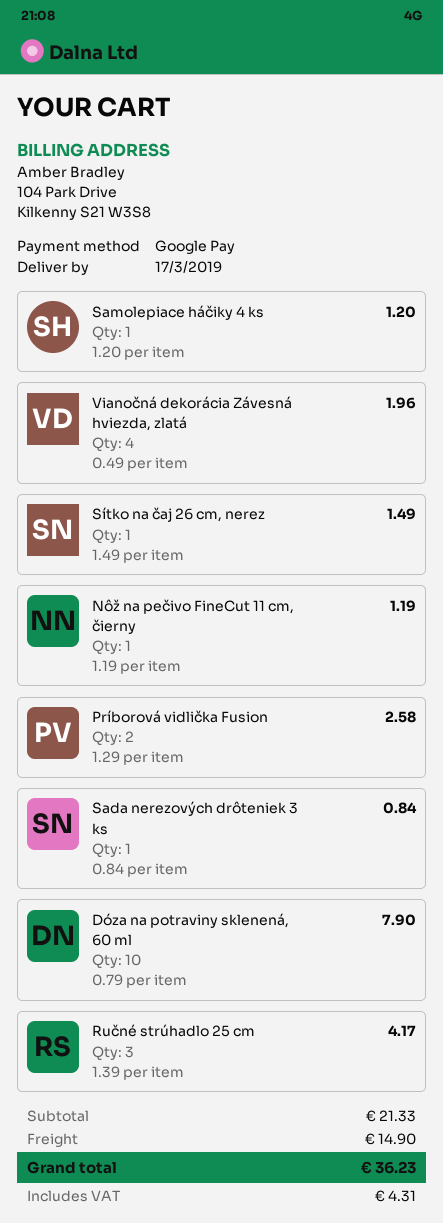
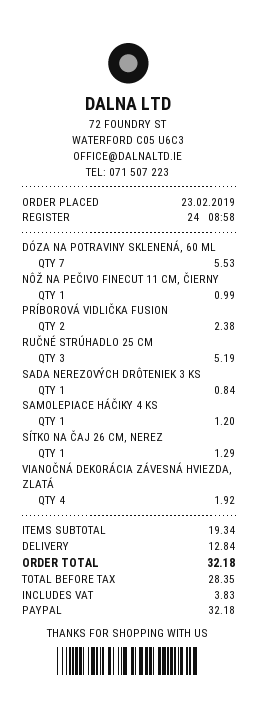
payment method: Google Pay -> PayPal
Vianočná dekorácia Závesná hviezda, zlatá: 4 for 1.96 -> 4 for 1.92
Sítko na čaj 26 cm, nerez: 1 for 1.49 -> 1 for 1.29
Nôž na pečivo FineCut 11 cm, čierny: 1 for 1.19 -> 1 for 0.99
Príborová vidlička Fusion: 2 for 2.58 -> 2 for 2.38
Dóza na potraviny sklenená, 60 ml: 10 for 7.90 -> 7 for 5.53
Ručné strúhadlo 25 cm: 3 for 4.17 -> 3 for 5.19
subtotal: 21.33 -> 19.34
shipping: 14.90 -> 12.84
tax: 4.31 -> 3.83
total: 36.23 -> 32.18

